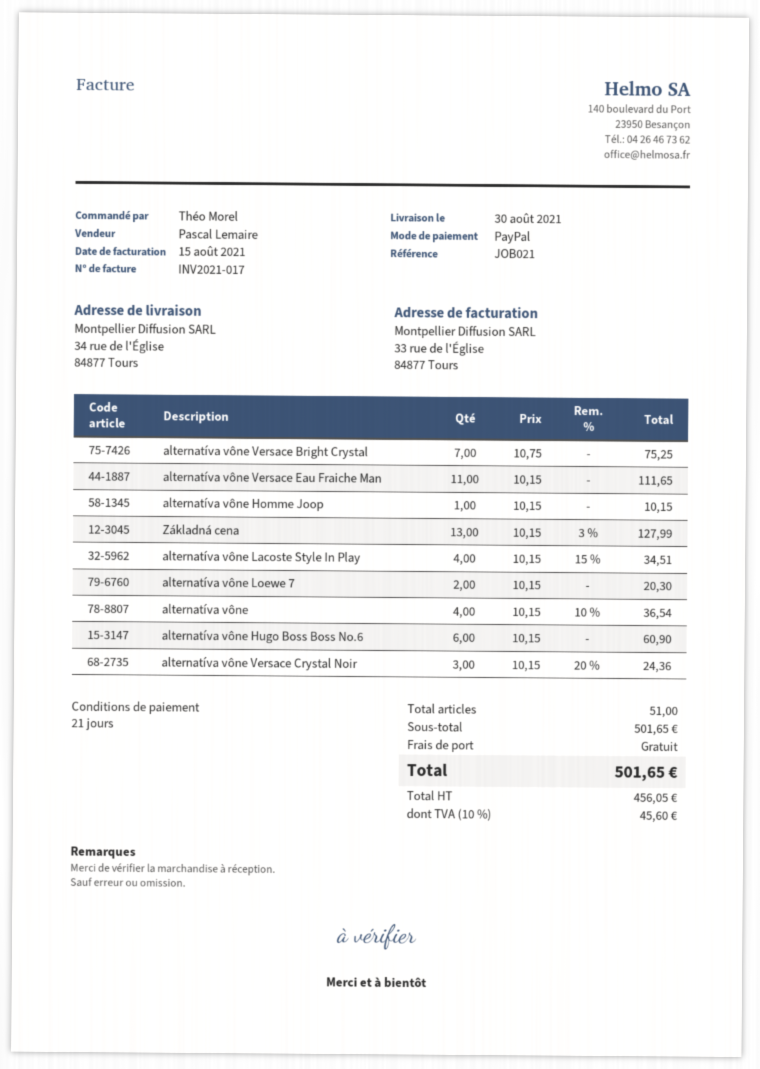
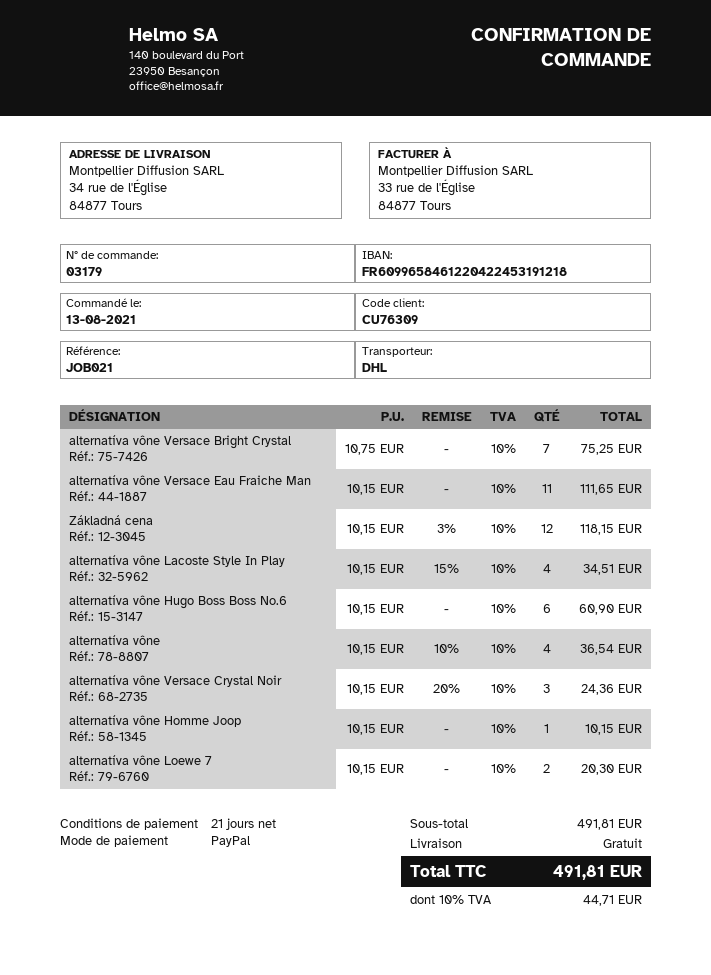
Základná cena: 13 x 10.15 - 3% = 127.99 -> 12 x 10.15 - 3% = 118.15
subtotal: 501.65 -> 491.81
tax: 10% = 45.60 -> 10% = 44.71
total: 501.65 -> 491.81

